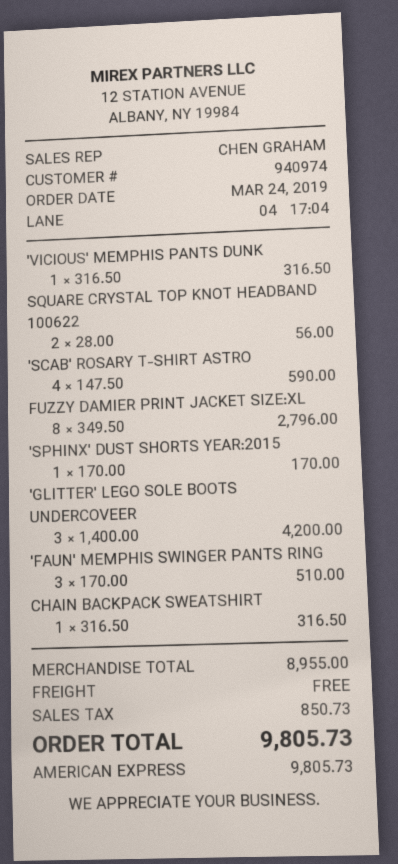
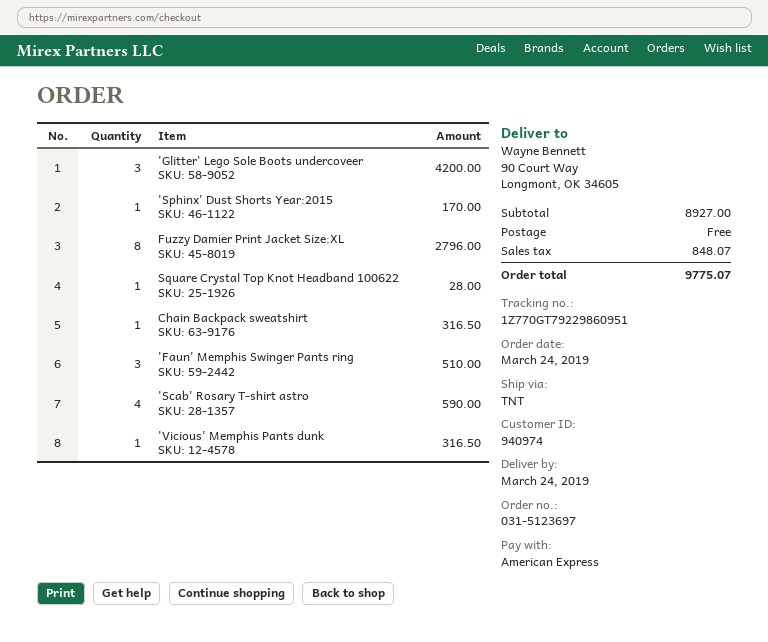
SQUARE CRYSTAL TOP KNOT HEADBAND 100622: 2 for 56.00 -> 1 for 28.00
subtotal: 8955.00 -> 8927.00
tax: 850.73 -> 848.07
total: 9805.73 -> 9775.07

